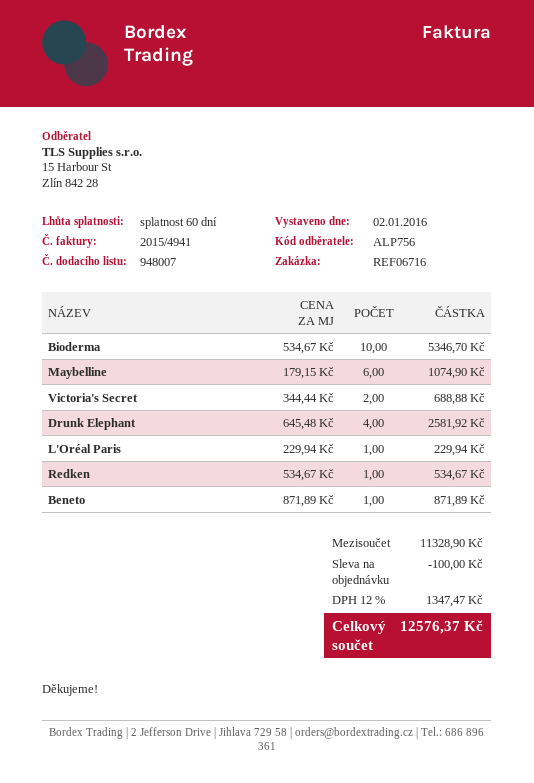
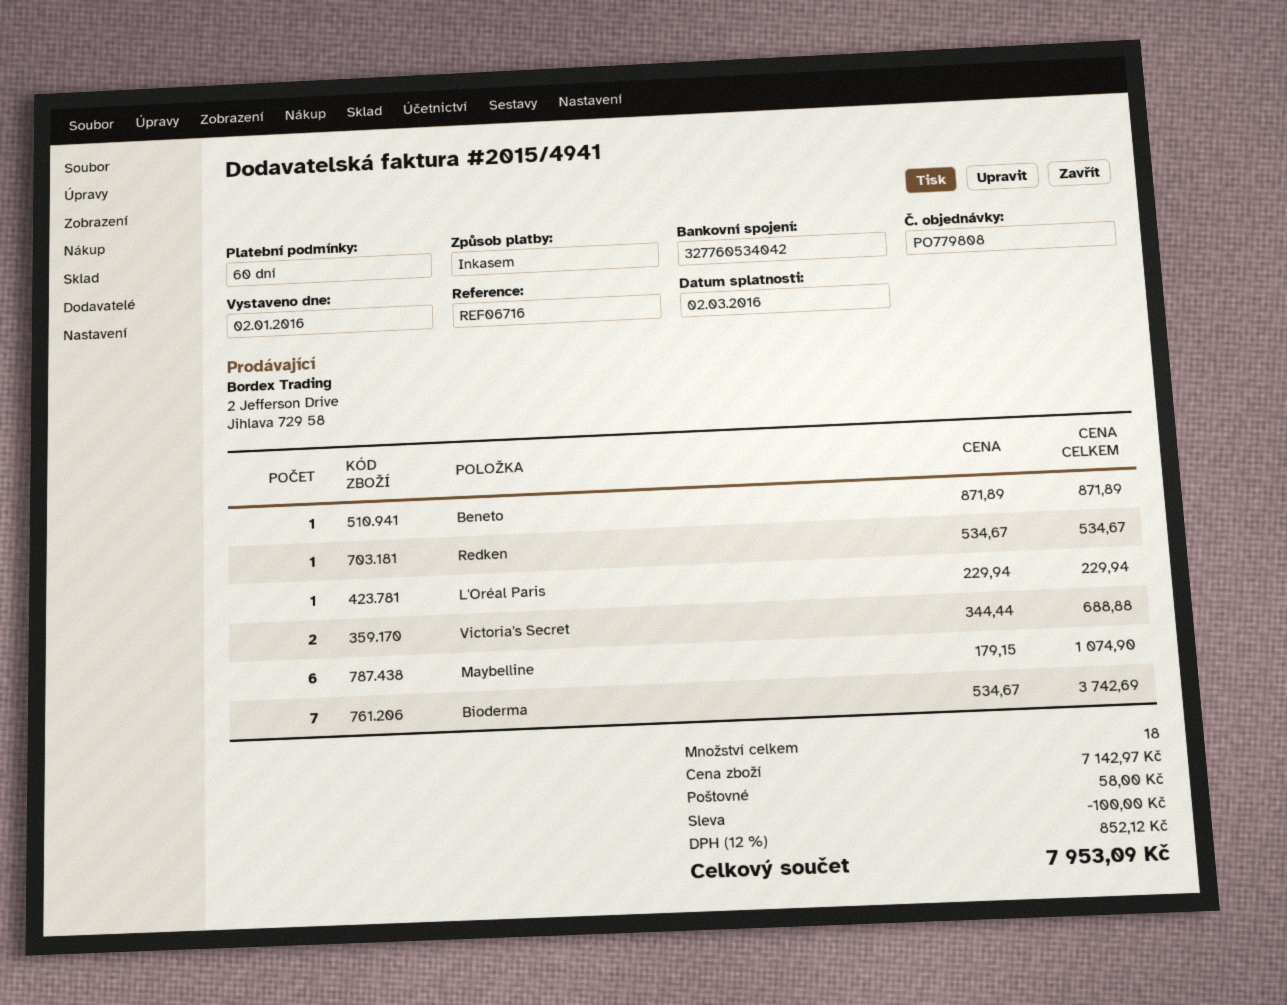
Bioderma: 10 x 534.67 = 5346.70 -> 7 x 534.67 = 3742.69
Drunk Elephant: 4 x 645.48 = 2581.92 -> none
subtotal: 11328.90 -> 7142.97
shipping: none -> 58.00
tax: 12% = 1347.47 -> 12% = 852.12
total: 12576.37 -> 7953.09

